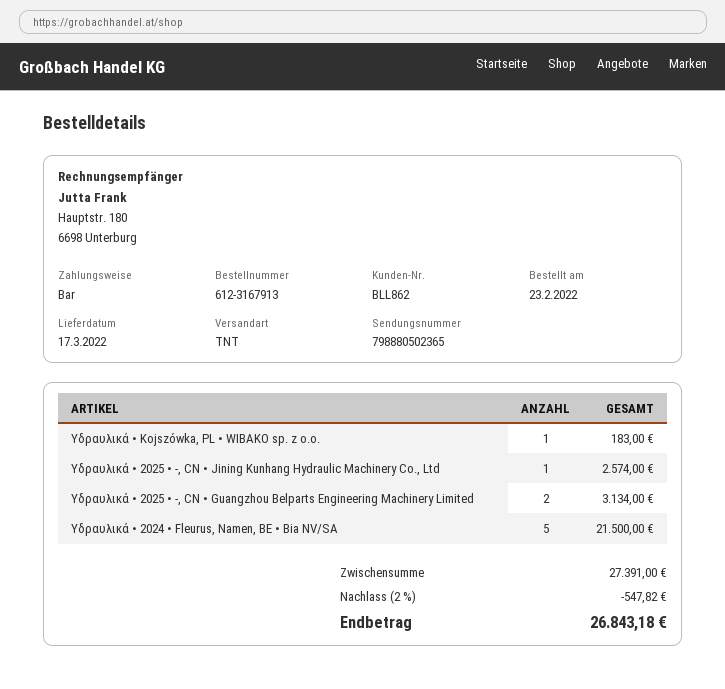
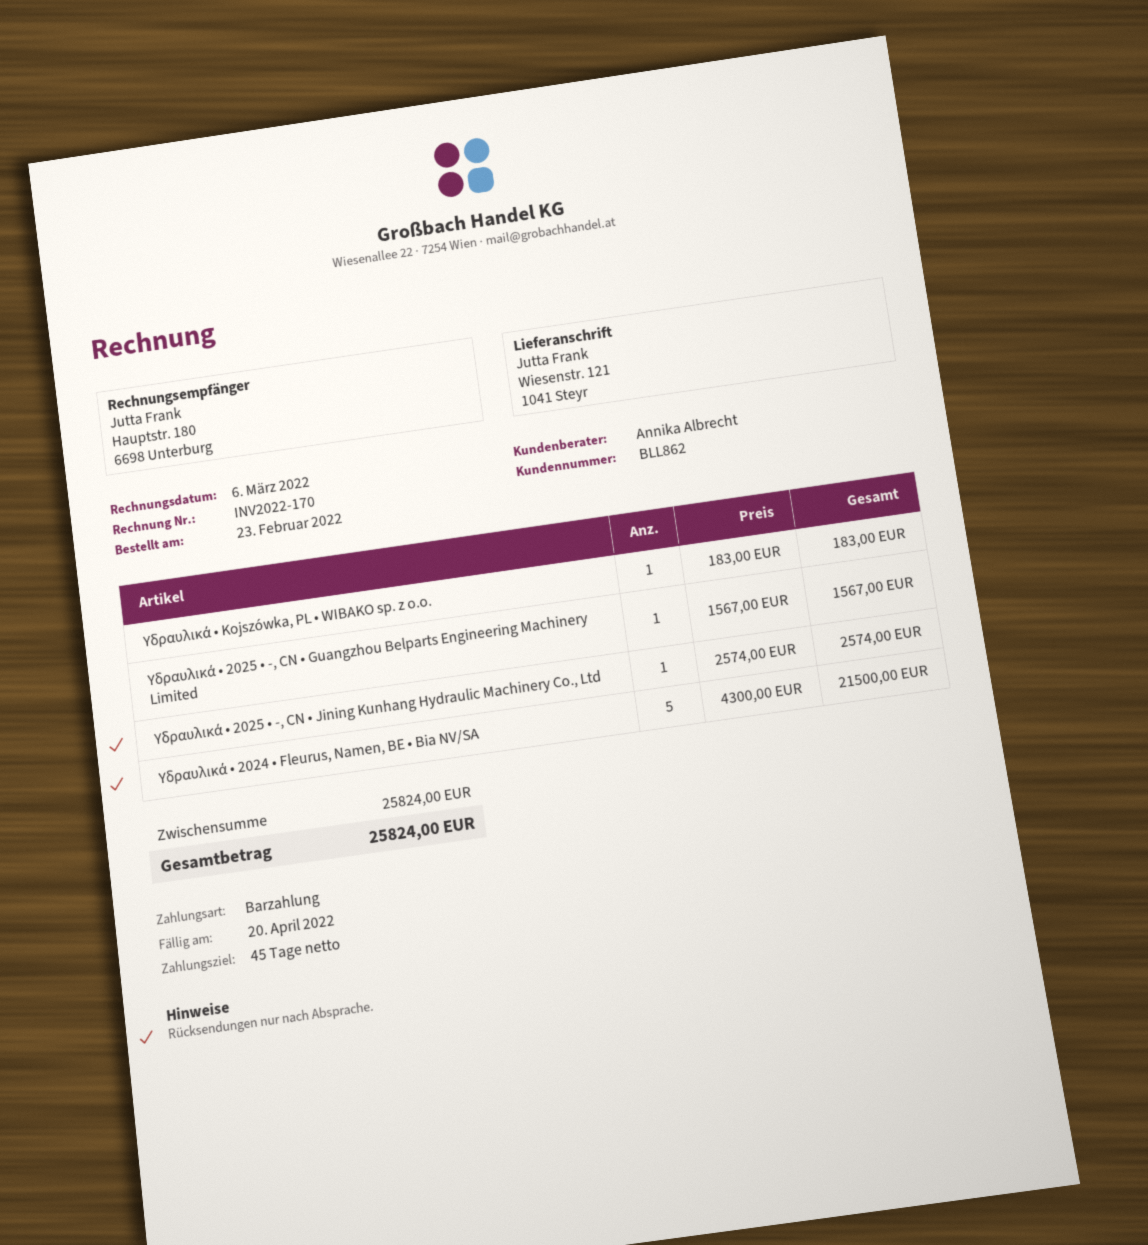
Υδραυλικά • 2025 • -, CN • Guangzhou Belparts Engineering Machinery Limited: 2 for 3134.00 -> 1 for 1567.00
subtotal: 27391.00 -> 25824.00
discount: 2% = 547.82 -> none
total: 26843.18 -> 25824.00

